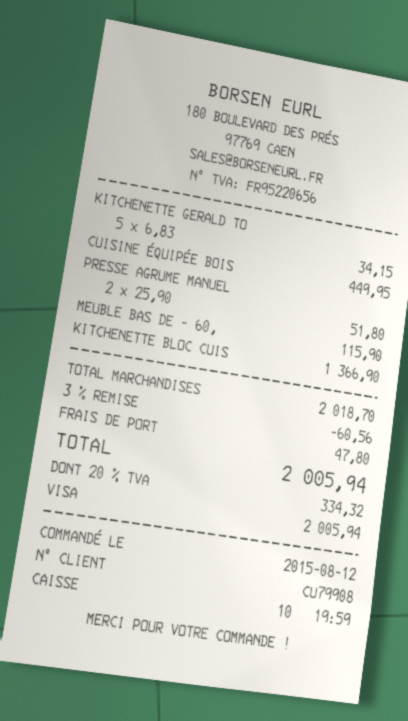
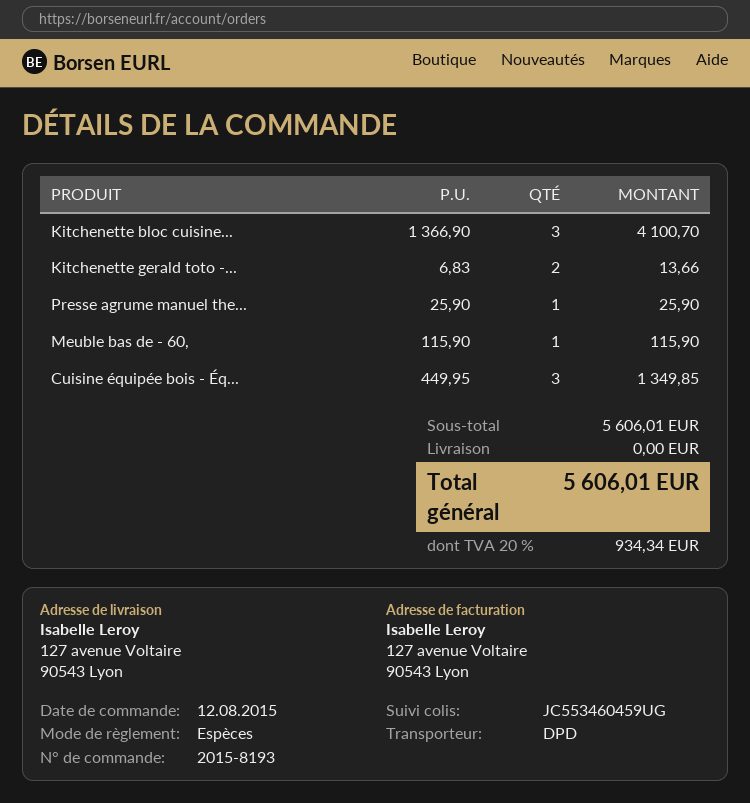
payment method: Visa -> cash
KITCHENETTE GERALD TO: 5 x 6.83 = 34.15 -> 2 x 6.83 = 13.66
CUISINE ÉQUIPÉE BOIS: 1 x 449.95 = 449.95 -> 3 x 449.95 = 1349.85
PRESSE AGRUME MANUEL: 2 x 25.90 = 51.80 -> 1 x 25.90 = 25.90
KITCHENETTE BLOC CUIS: 1 x 1366.90 = 1366.90 -> 3 x 1366.90 = 4100.70
subtotal: 2018.70 -> 5606.01
discount: 3% = 60.56 -> none
shipping: 47.80 -> 0.00
tax: 20% = 334.32 -> 20% = 934.34
total: 2005.94 -> 5606.01

